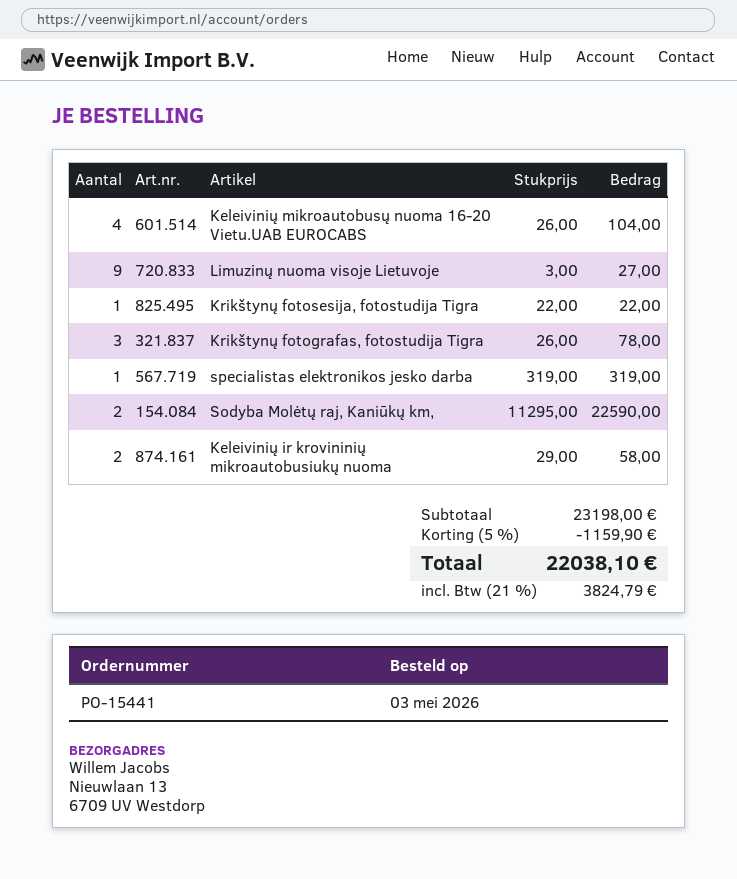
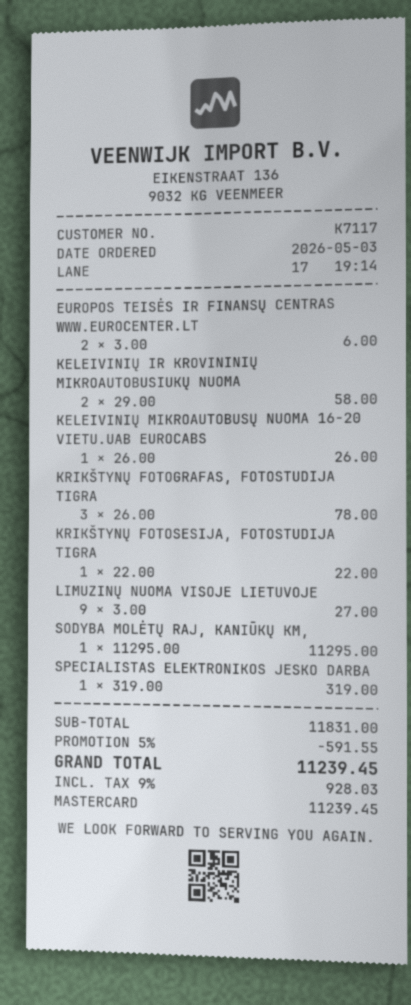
Keleivinių mikroautobusų nuoma 16-20 Vietu.UAB EUROCABS: 4 x 26.00 = 104.00 -> 1 x 26.00 = 26.00
Sodyba Molėtų raj, Kaniūkų km,: 2 x 11295.00 = 22590.00 -> 1 x 11295.00 = 11295.00
EUROPOS TEISĖS IR FINANSŲ CENTRAS WWW.EUROCENTER.LT: none -> 2 x 3.00 = 6.00
subtotal: 23198.00 -> 11831.00
discount: 5% = 1159.90 -> 5% = 591.55
tax: 21% = 3824.79 -> 9% = 928.03
total: 22038.10 -> 11239.45

